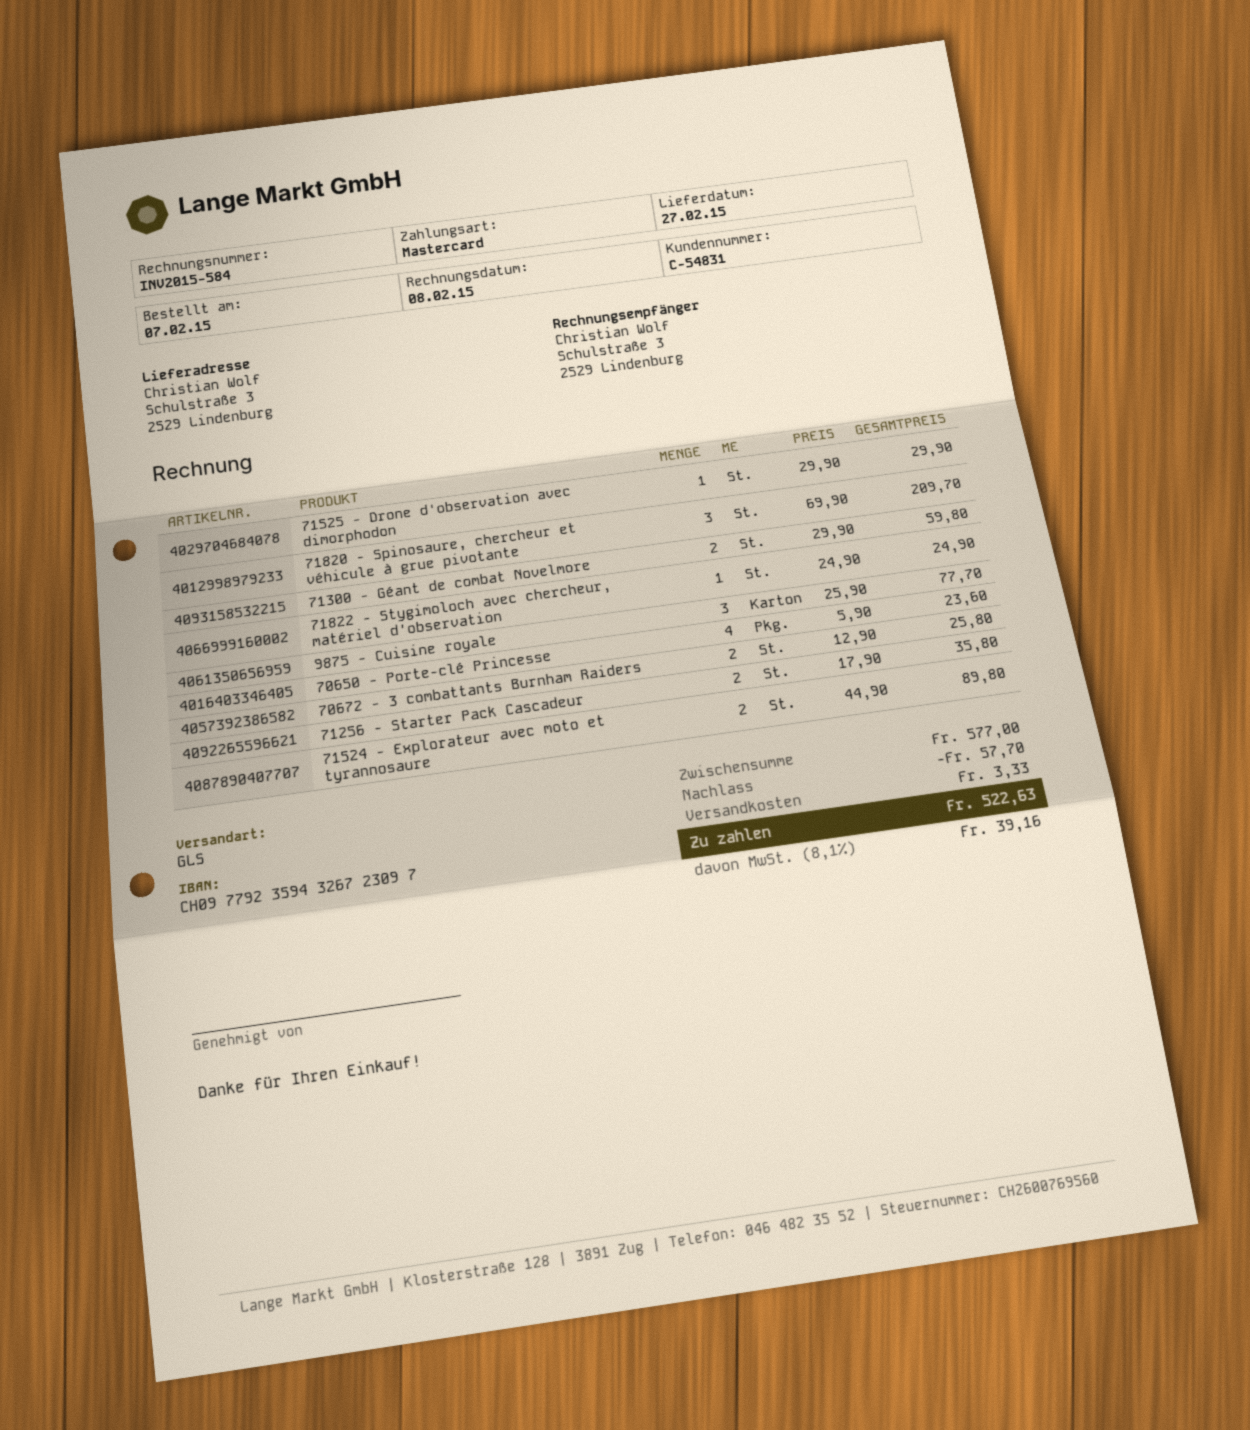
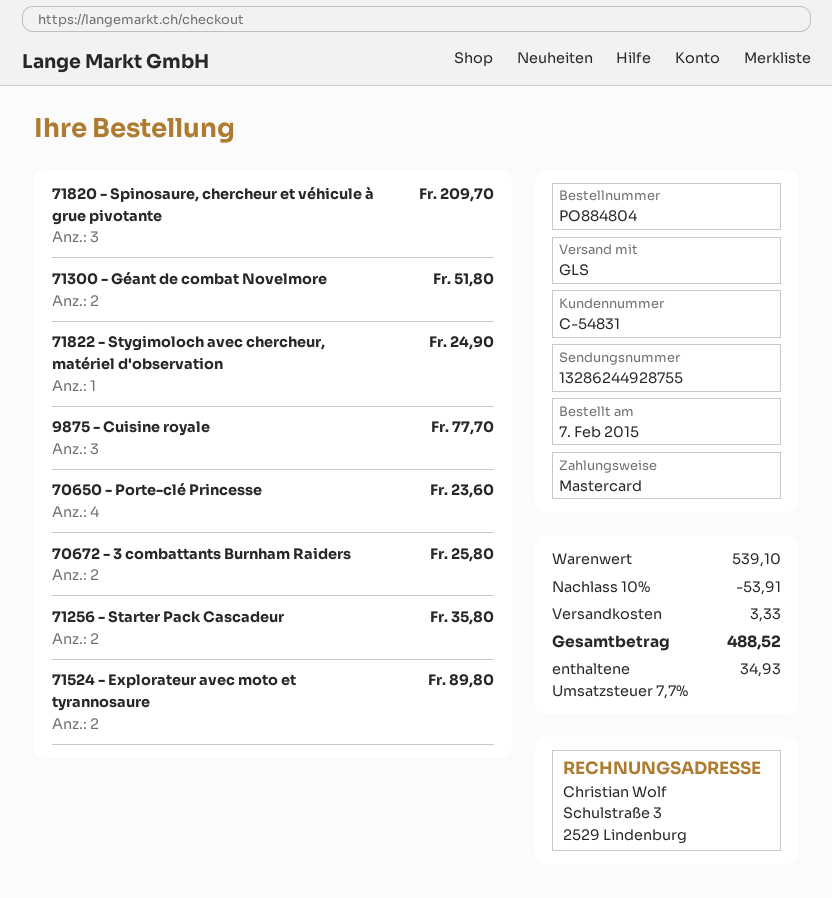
71525 - Drone d'observation avec dimorphodon: 1 for 29.90 -> none
71300 - Géant de combat Novelmore: 2 for 59.80 -> 2 for 51.80
subtotal: 577.00 -> 539.10
discount: 57.70 -> 53.91
tax: 8.1% = 39.16 -> 7.7% = 34.93
total: 522.63 -> 488.52

